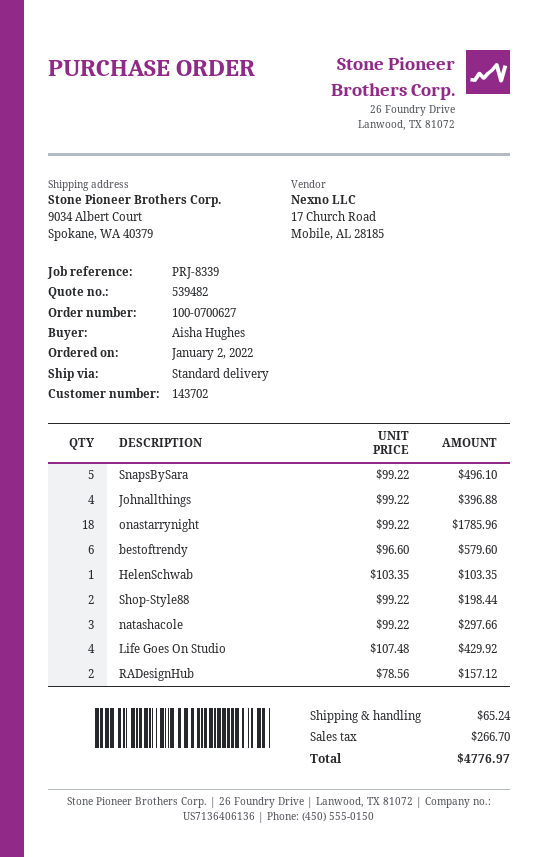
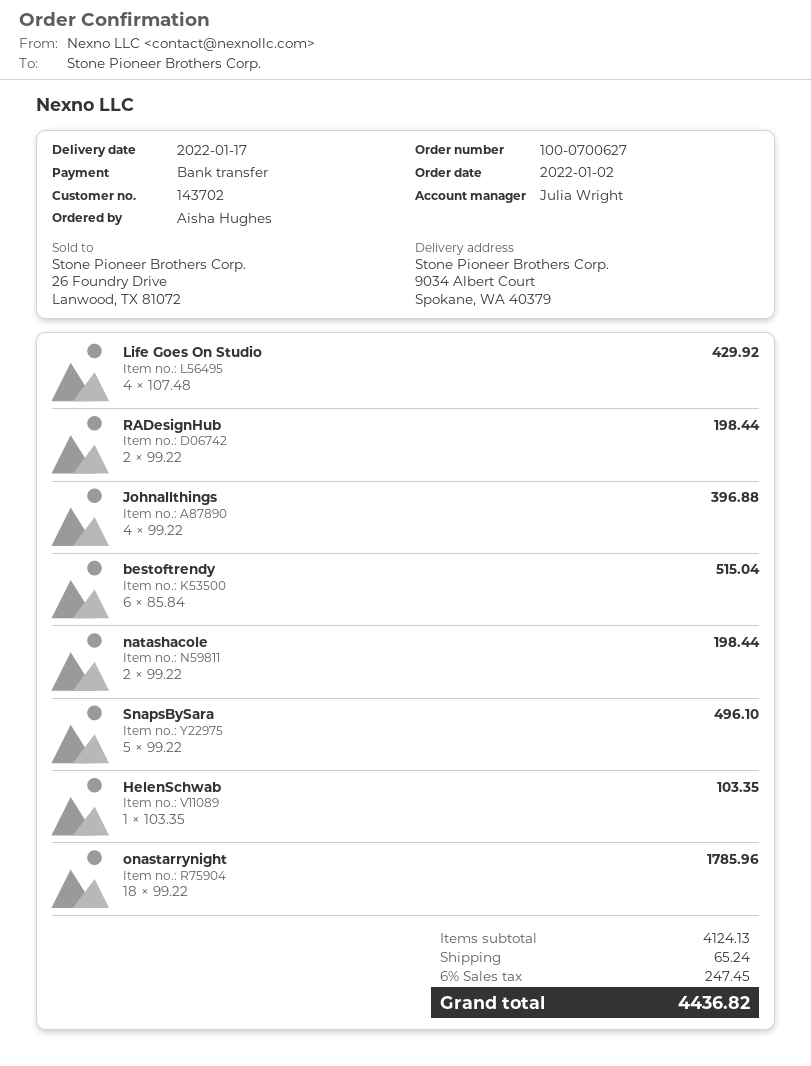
bestoftrendy: 6 x 96.60 = 579.60 -> 6 x 85.84 = 515.04
Shop-Style88: 2 x 99.22 = 198.44 -> none
natashacole: 3 x 99.22 = 297.66 -> 2 x 99.22 = 198.44
RADesignHub: 2 x 78.56 = 157.12 -> 2 x 99.22 = 198.44
tax: 266.70 -> 247.45
total: 4776.97 -> 4436.82

